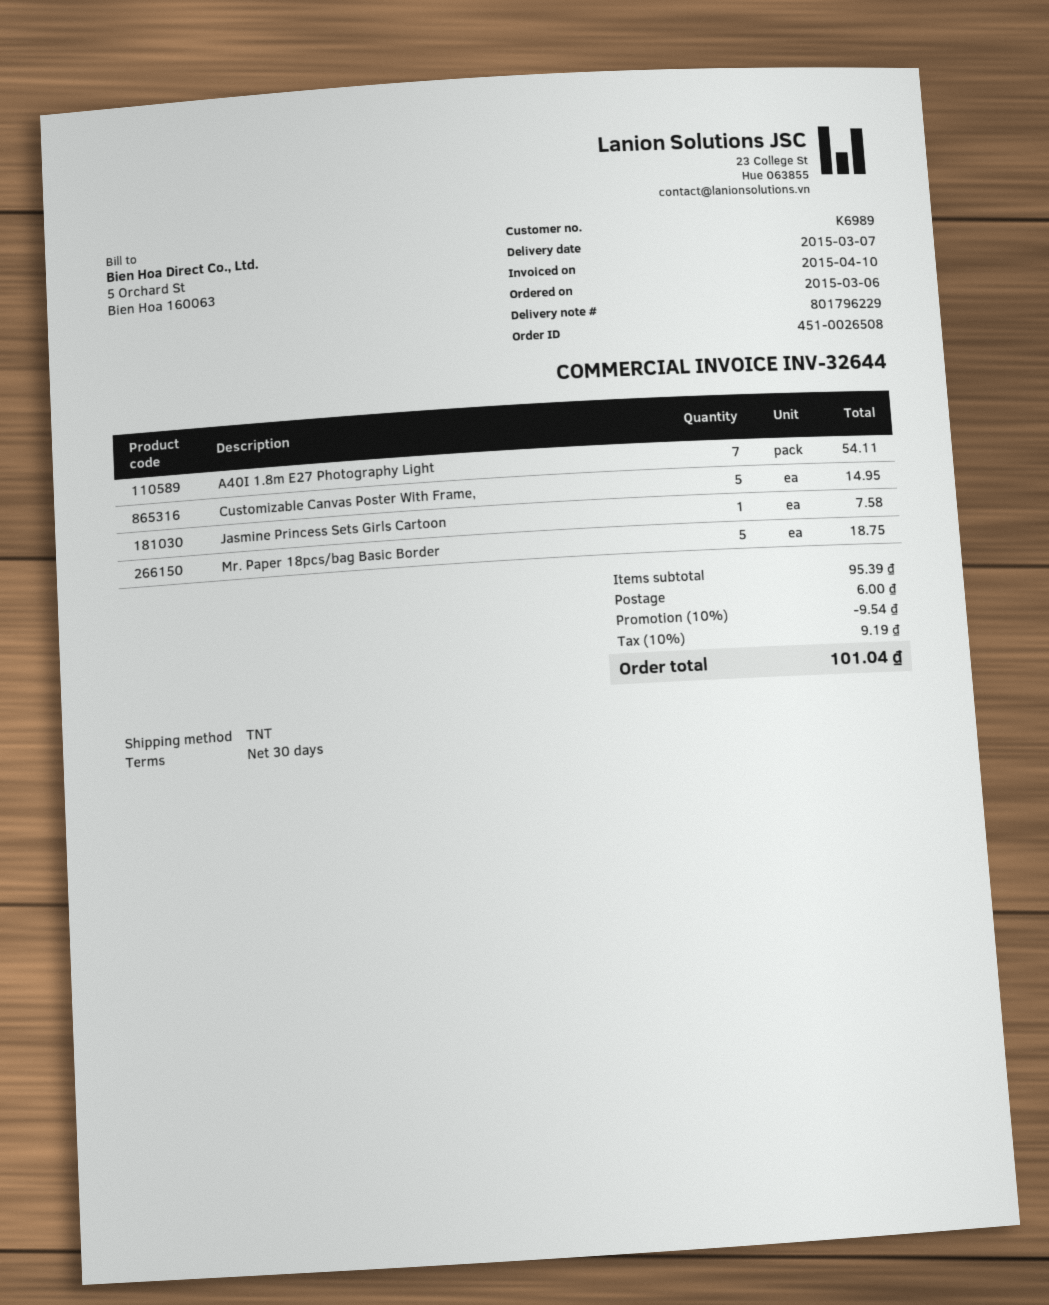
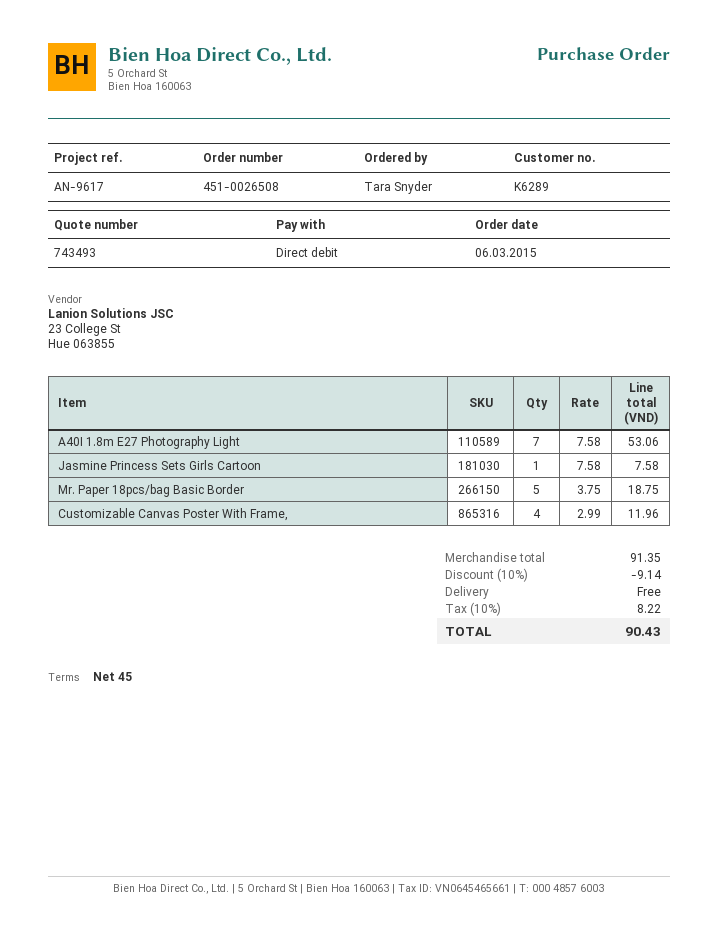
payment terms: 30 days -> 45 days
customer number: K6989 -> K6289
A40I 1.8m E27 Photography Light: 7 for 54.11 -> 7 for 53.06
Customizable Canvas Poster With Frame,: 5 for 14.95 -> 4 for 11.96
subtotal: 95.39 -> 91.35
discount: 10% = 9.54 -> 10% = 9.14
shipping: 6.00 -> 0.00
tax: 10% = 9.19 -> 10% = 8.22
total: 101.04 -> 90.43

